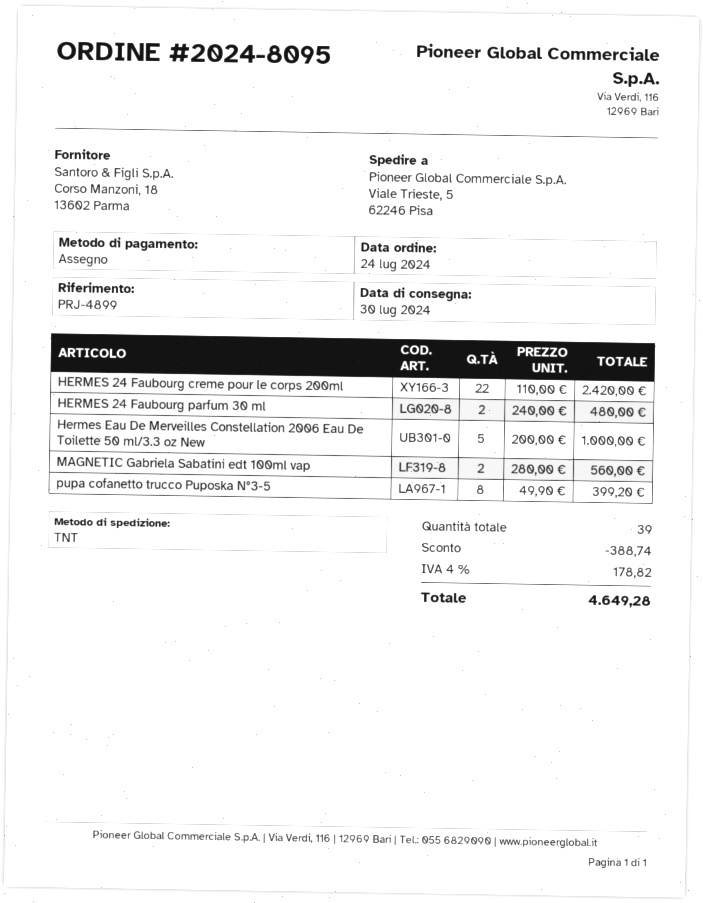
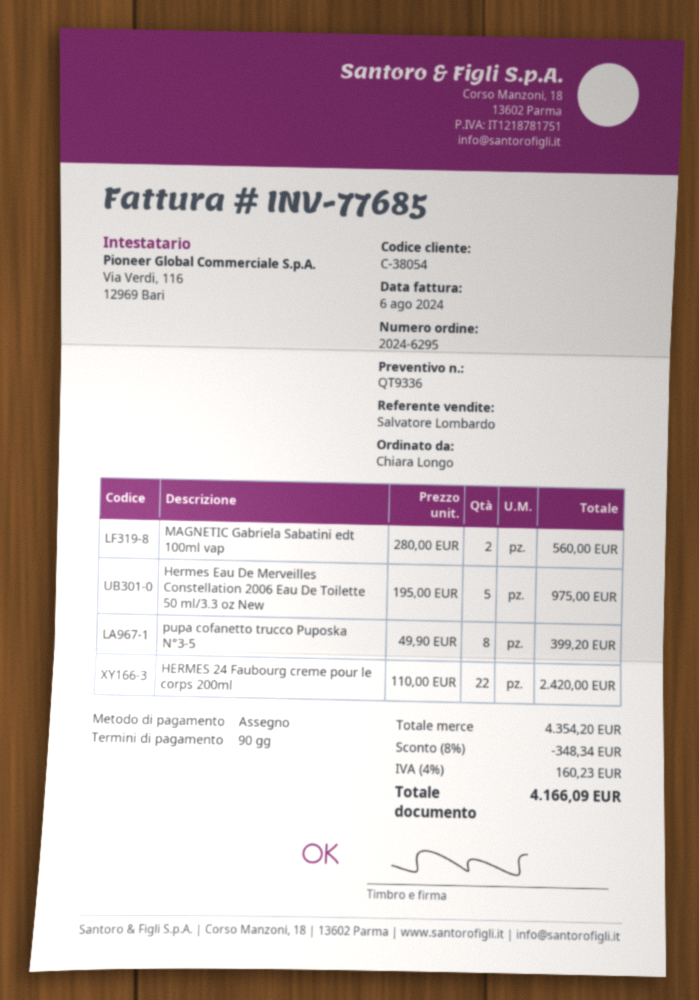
order number: 2024-8095 -> 2024-6295
HERMES 24 Faubourg parfum 30 ml: 2 x 240.00 = 480.00 -> none
Hermes Eau De Merveilles Constellation 2006 Eau De Toilette 50 ml/3.3 oz New: 5 x 200.00 = 1000.00 -> 5 x 195.00 = 975.00
discount: 388.74 -> 348.34
tax: 4% = 178.82 -> 4% = 160.23
total: 4649.28 -> 4166.09

